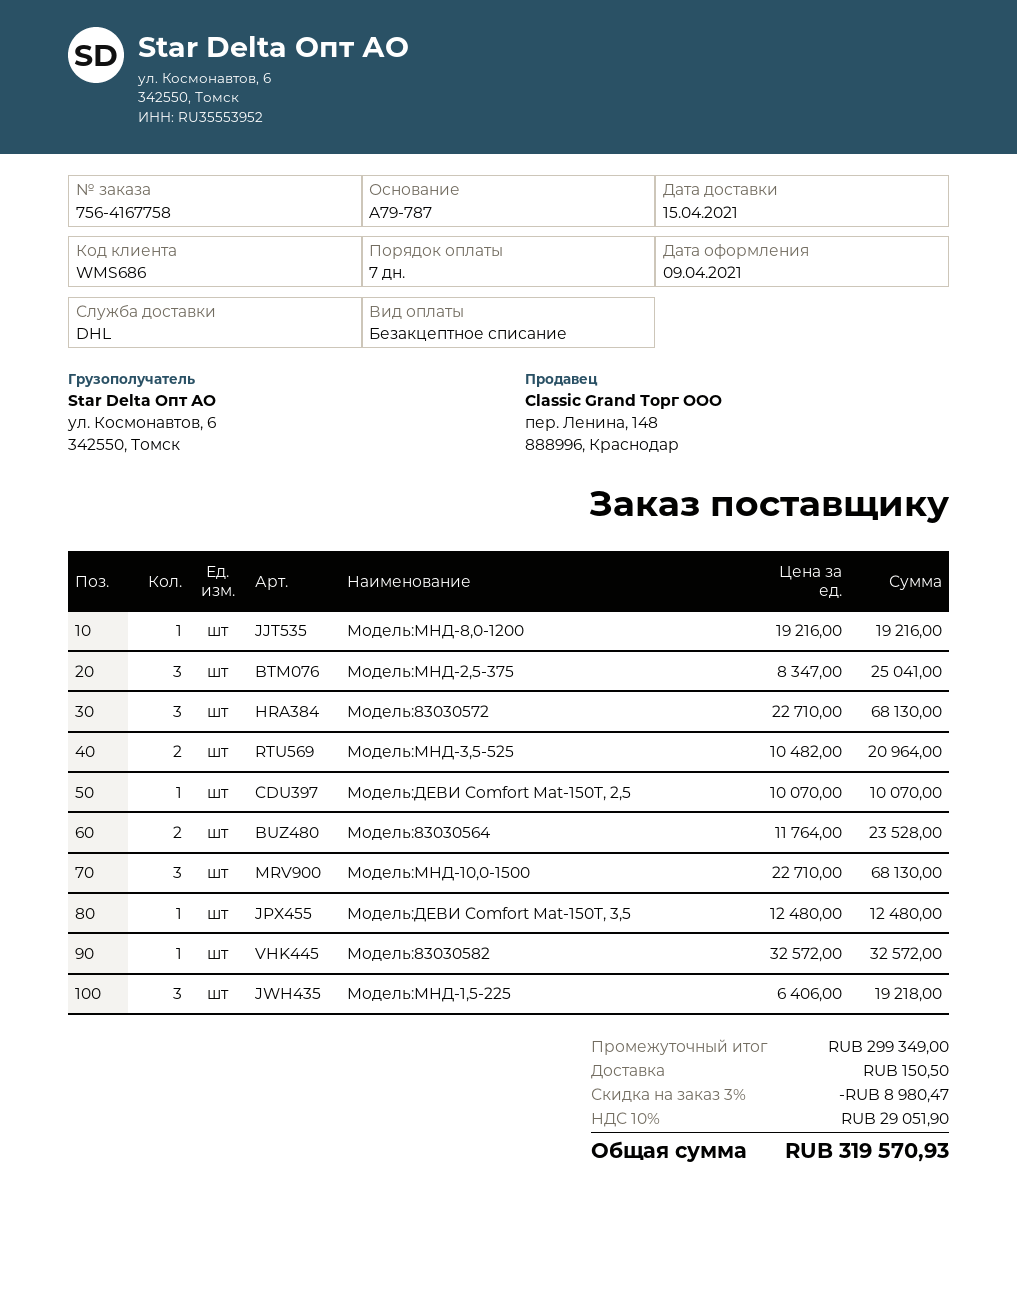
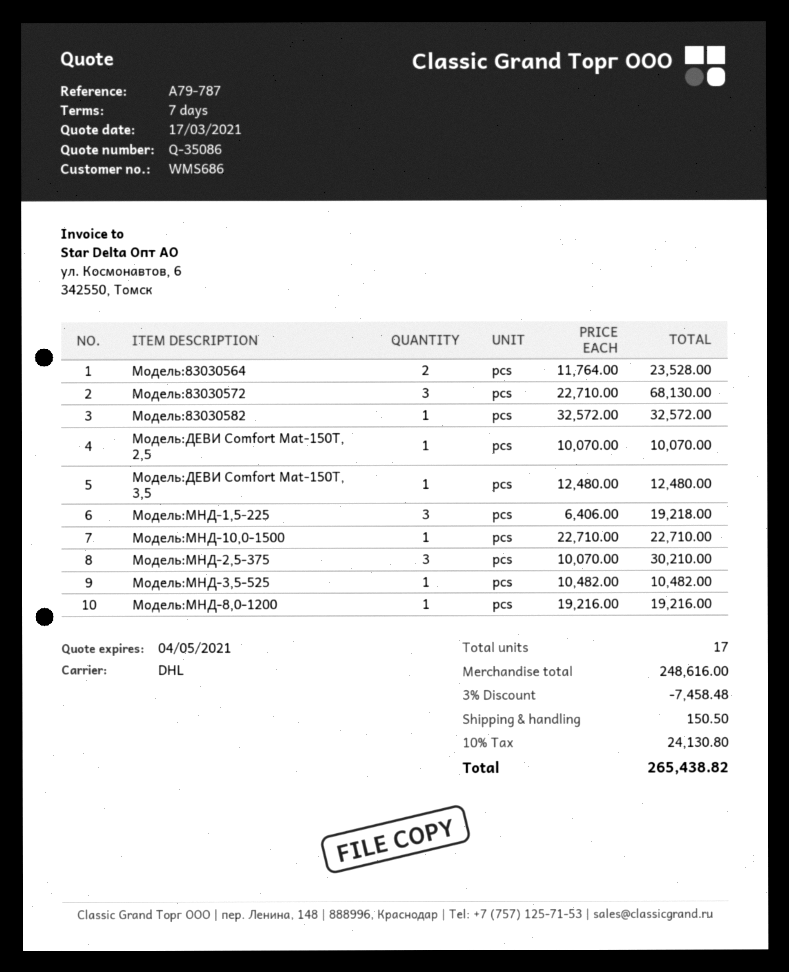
Модель:МНД-2,5-375: 3 x 8347.00 = 25041.00 -> 3 x 10070.00 = 30210.00
Модель:МНД-3,5-525: 2 x 10482.00 = 20964.00 -> 1 x 10482.00 = 10482.00
Модель:МНД-10,0-1500: 3 x 22710.00 = 68130.00 -> 1 x 22710.00 = 22710.00
subtotal: 299349.00 -> 248616.00
discount: 3% = 8980.47 -> 3% = 7458.48
tax: 10% = 29051.90 -> 10% = 24130.80
total: 319570.93 -> 265438.82

